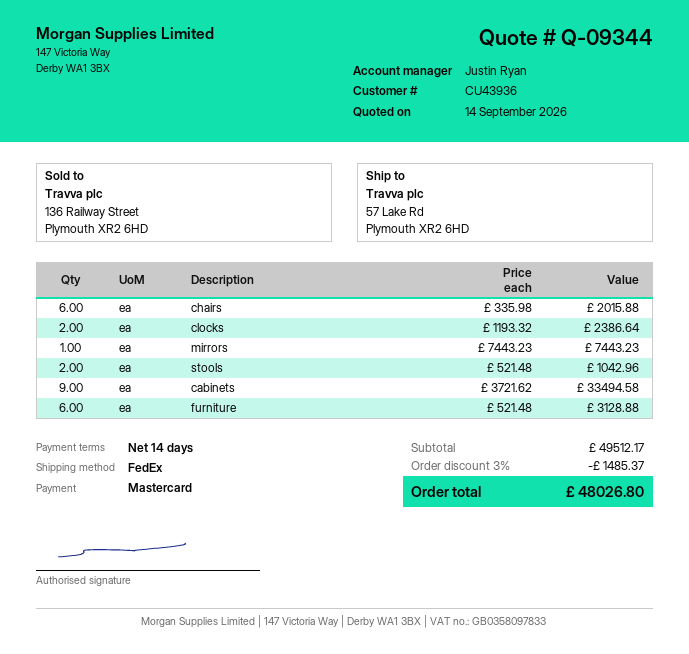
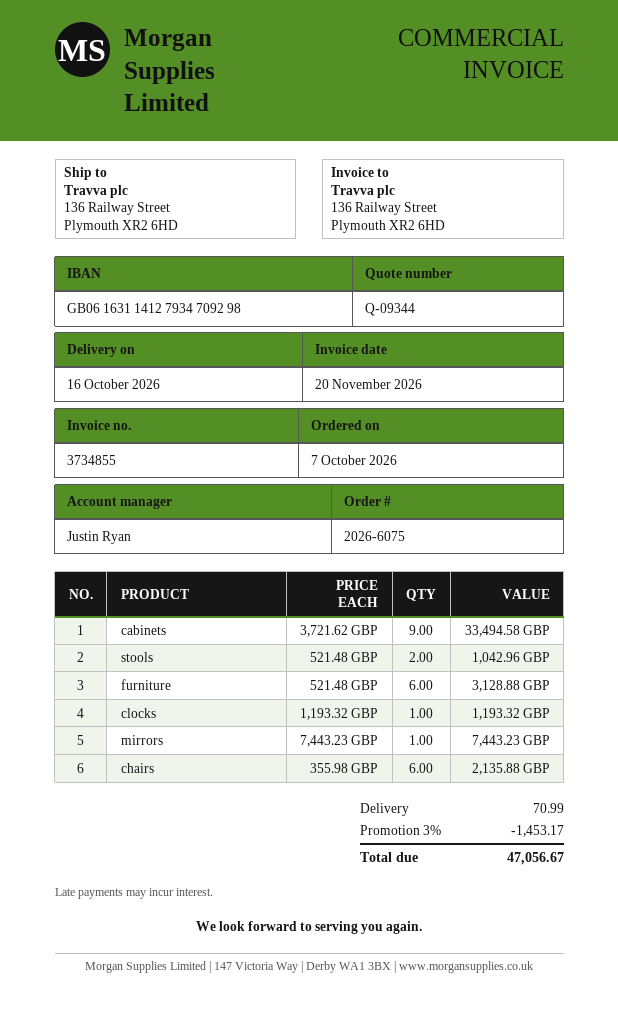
ship to: 57 Lake Rd, Plymouth XR2 6HD -> 136 Railway Street, Plymouth XR2 6HD
chairs: 6 x 335.98 = 2015.88 -> 6 x 355.98 = 2135.88
clocks: 2 x 1193.32 = 2386.64 -> 1 x 1193.32 = 1193.32
discount: 3% = 1485.37 -> 3% = 1453.17
shipping: none -> 70.99
total: 48026.80 -> 47056.67

